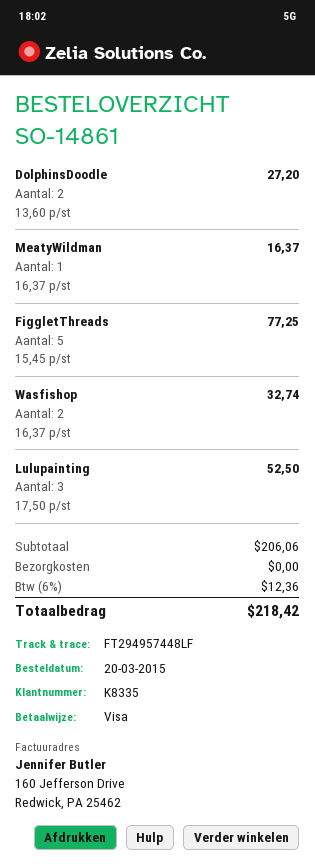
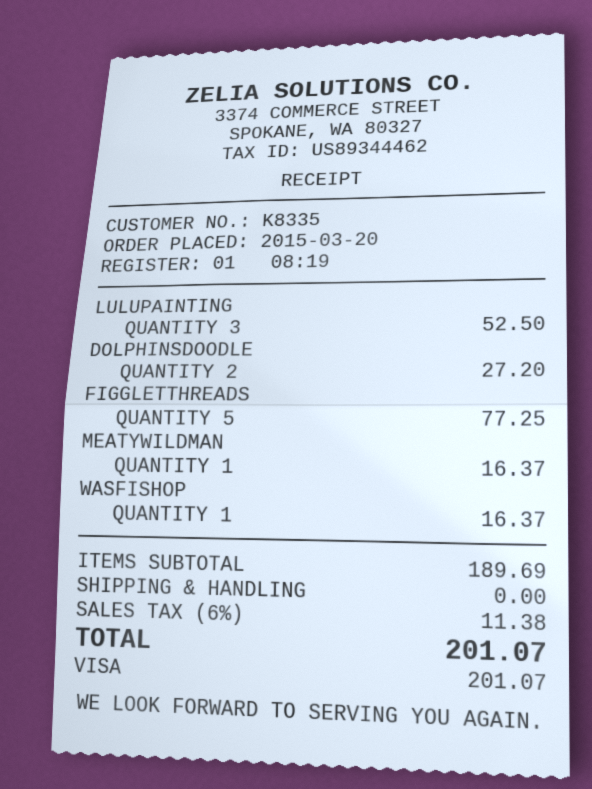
Wasfishop: 2 for 32.74 -> 1 for 16.37
subtotal: 206.06 -> 189.69
tax: 6% = 12.36 -> 6% = 11.38
total: 218.42 -> 201.07

